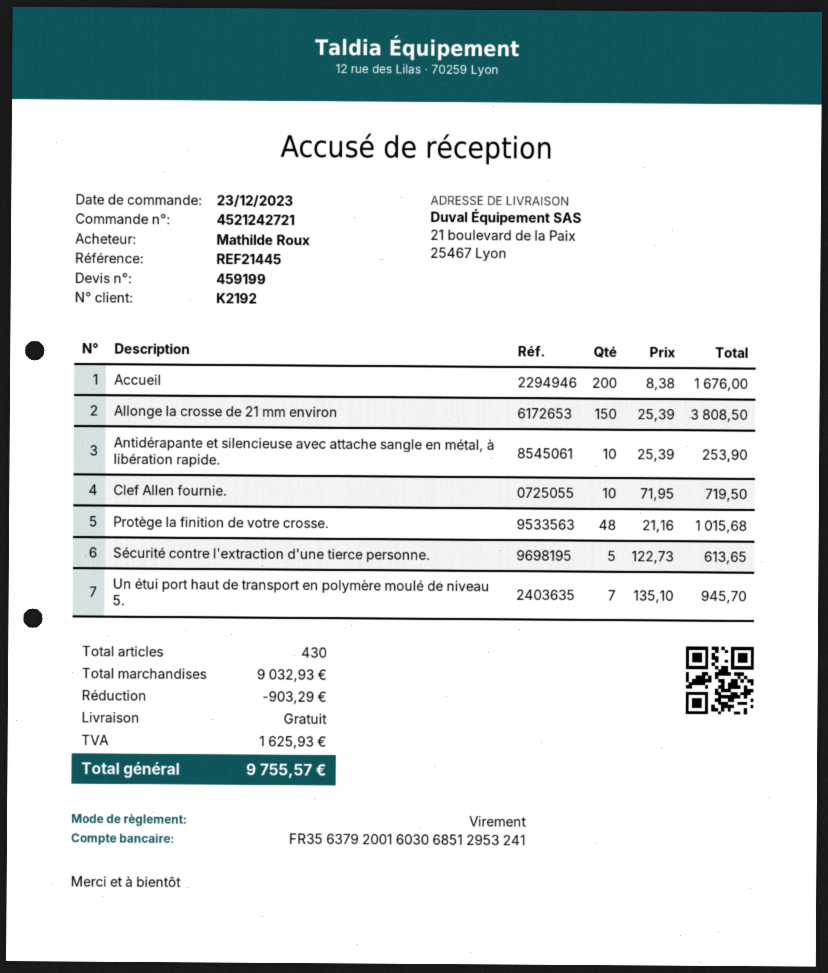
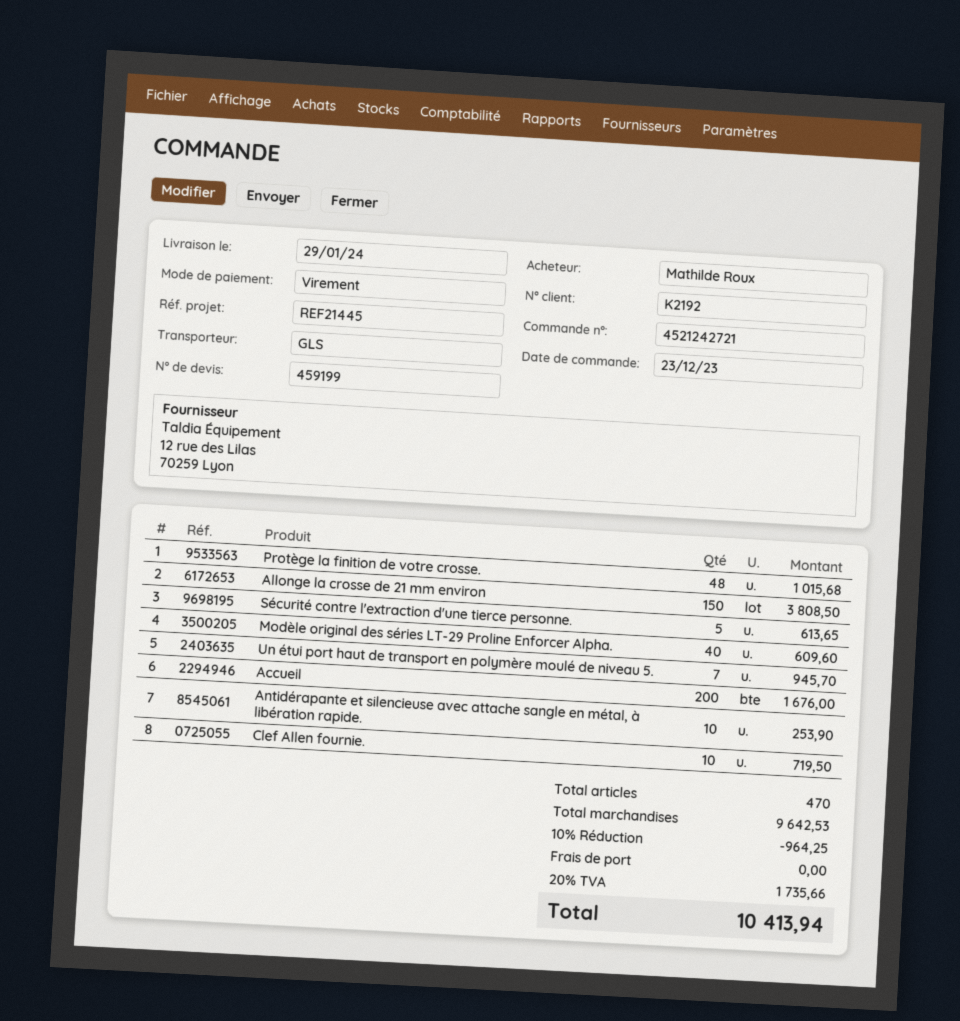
Modèle original des séries LT-29 Proline Enforcer Alpha.: none -> 40 for 609.60
total quantity: 430 -> 470
subtotal: 9032.93 -> 9642.53
discount: 903.29 -> 964.25
tax: 1625.93 -> 1735.66
total: 9755.57 -> 10413.94

